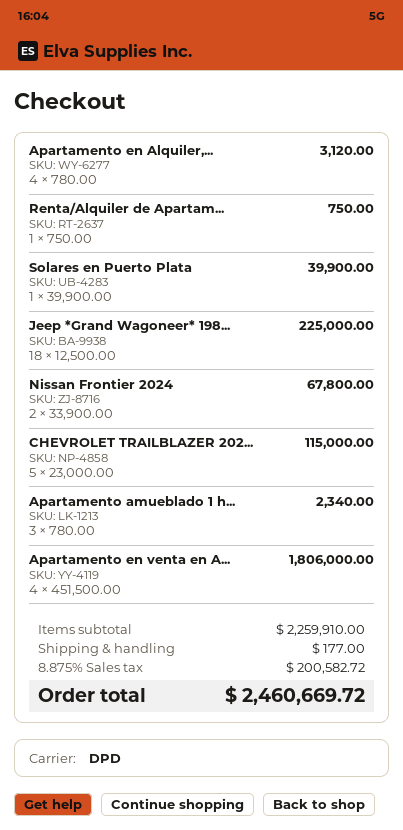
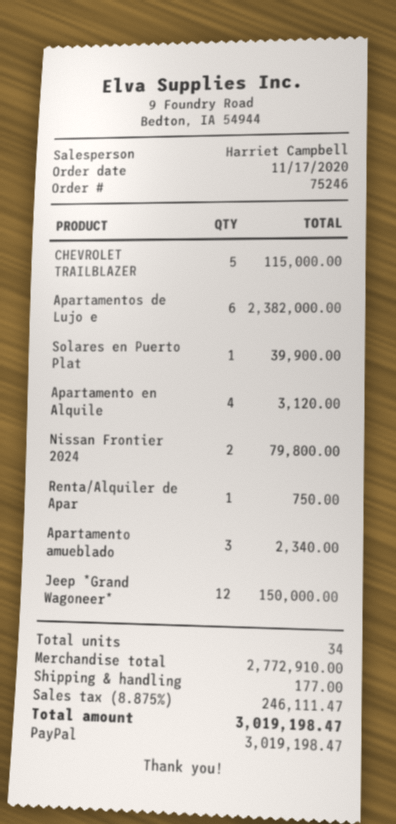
Jeep *Grand Wagoneer* 198...: 18 for 225000.00 -> 12 for 150000.00
Nissan Frontier 2024: 2 for 67800.00 -> 2 for 79800.00
Apartamento en venta en A...: 4 for 1806000.00 -> none
Apartamentos de Lujo e: none -> 6 for 2382000.00
subtotal: 2259910.00 -> 2772910.00
tax: 8.875% = 200582.72 -> 8.875% = 246111.47
total: 2460669.72 -> 3019198.47

